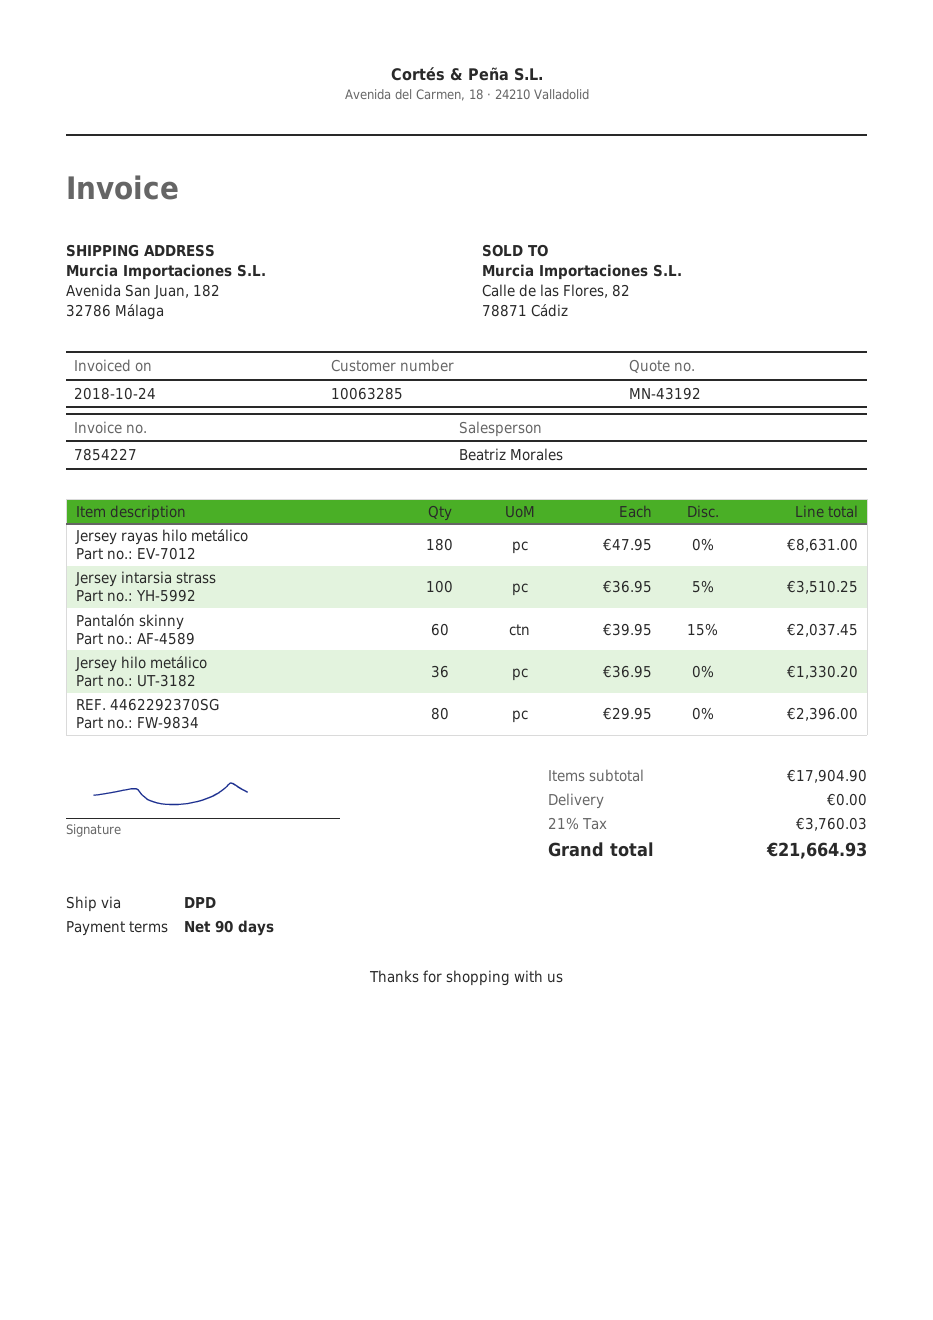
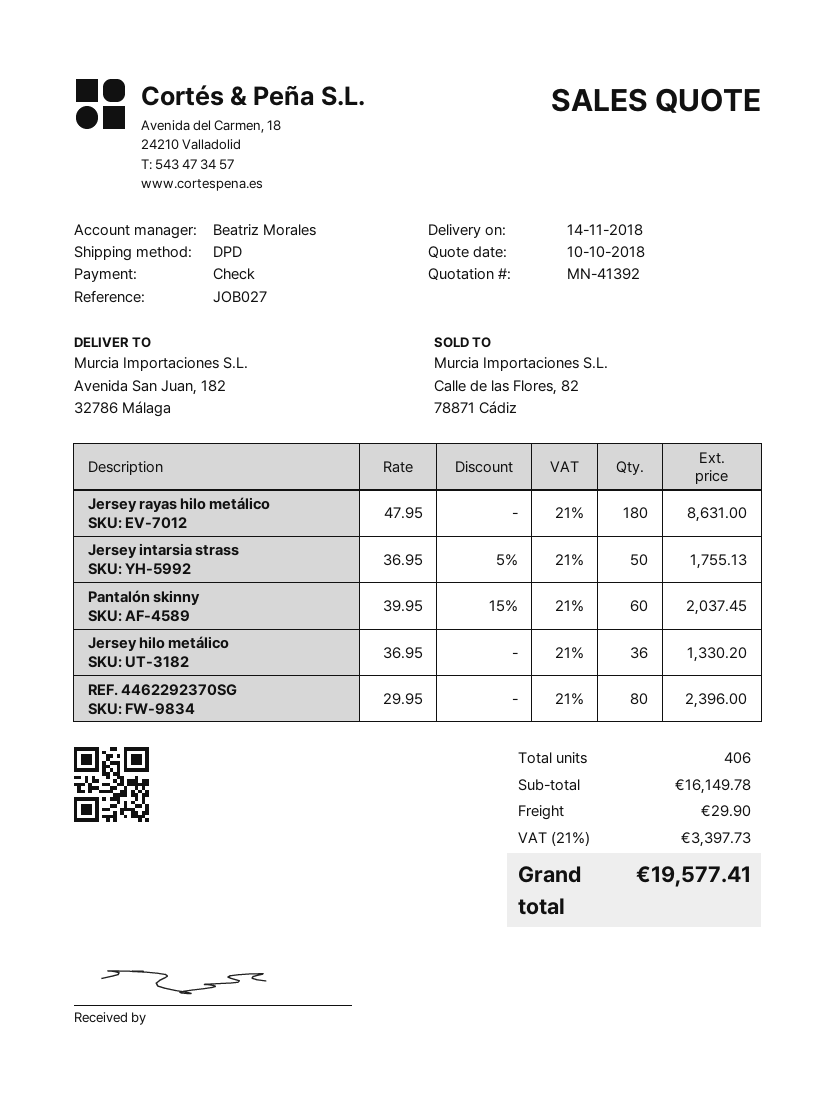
quote number: MN-43192 -> MN-41392
Jersey intarsia strass: 100 x 36.95 - 5% = 3510.25 -> 50 x 36.95 - 5% = 1755.13
subtotal: 17904.90 -> 16149.78
shipping: 0.00 -> 29.90
tax: 21% = 3760.03 -> 21% = 3397.73
total: 21664.93 -> 19577.41

